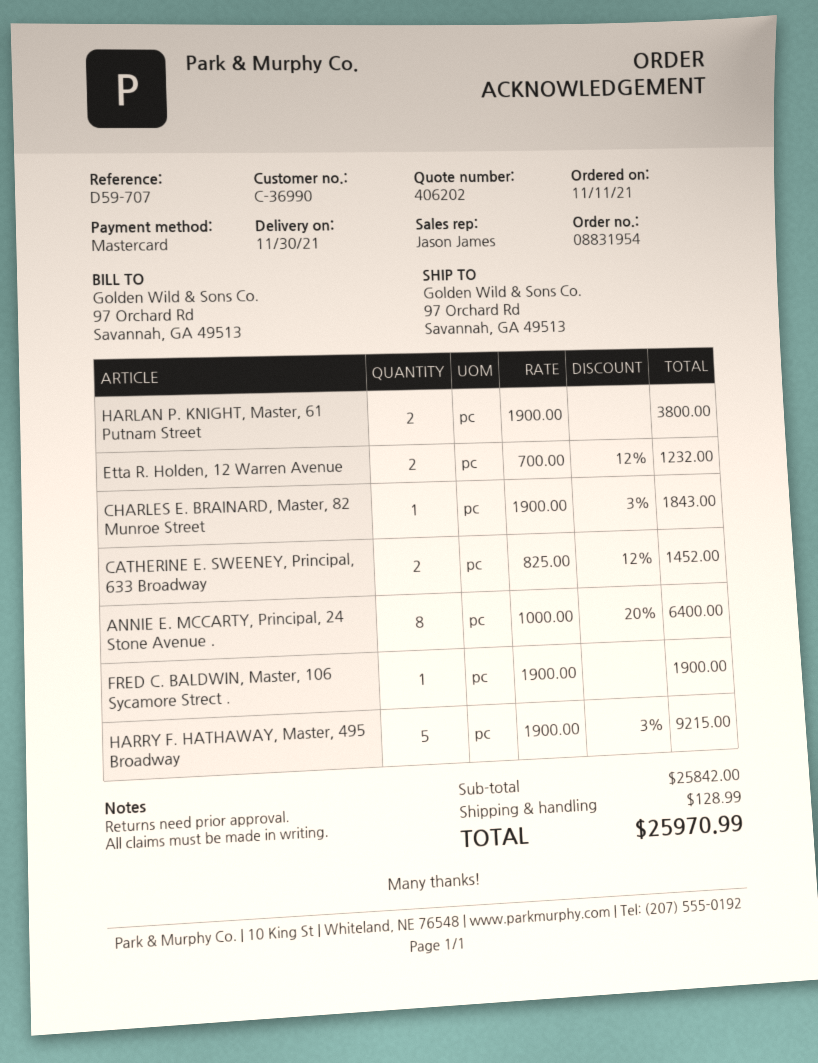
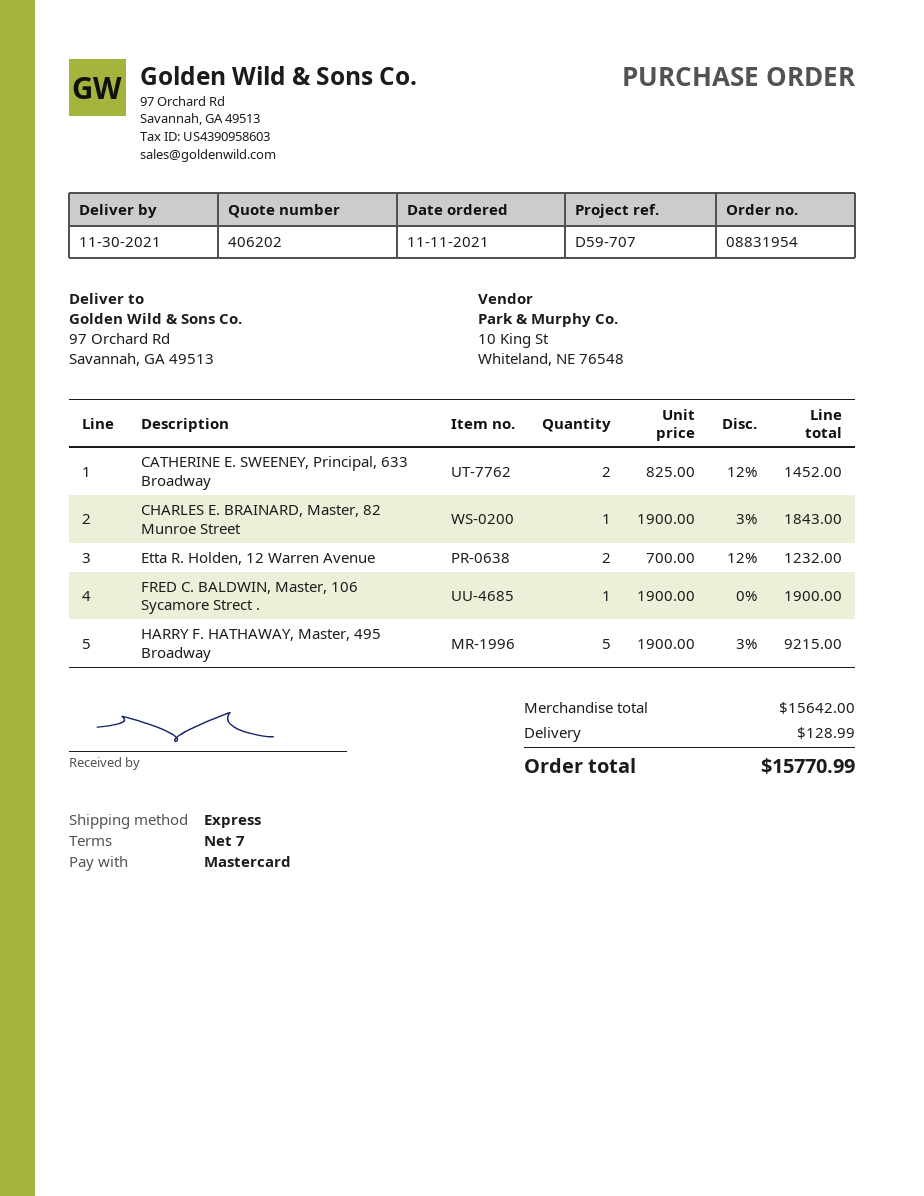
HARLAN P. KNIGHT, Master, 61 Putnam Street: 2 x 1900.00 = 3800.00 -> none
ANNIE E. MCCARTY, Principal, 24 Stone Avenue .: 8 x 1000.00 - 20% = 6400.00 -> none
subtotal: 25842.00 -> 15642.00
total: 25970.99 -> 15770.99

